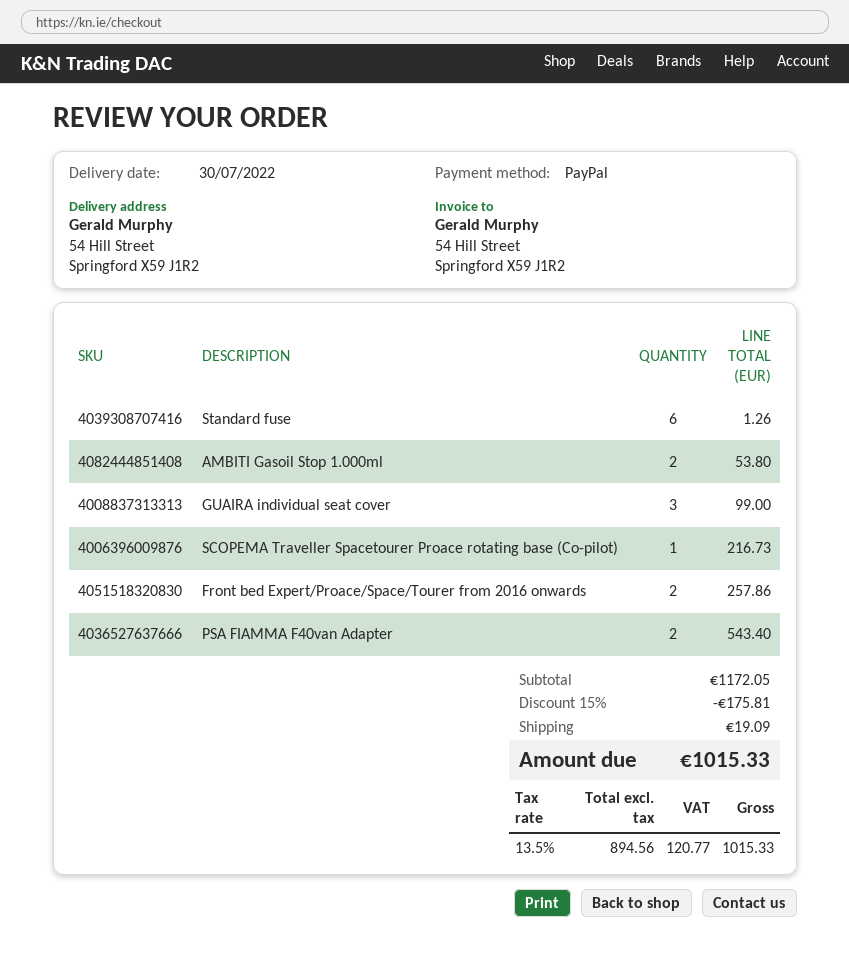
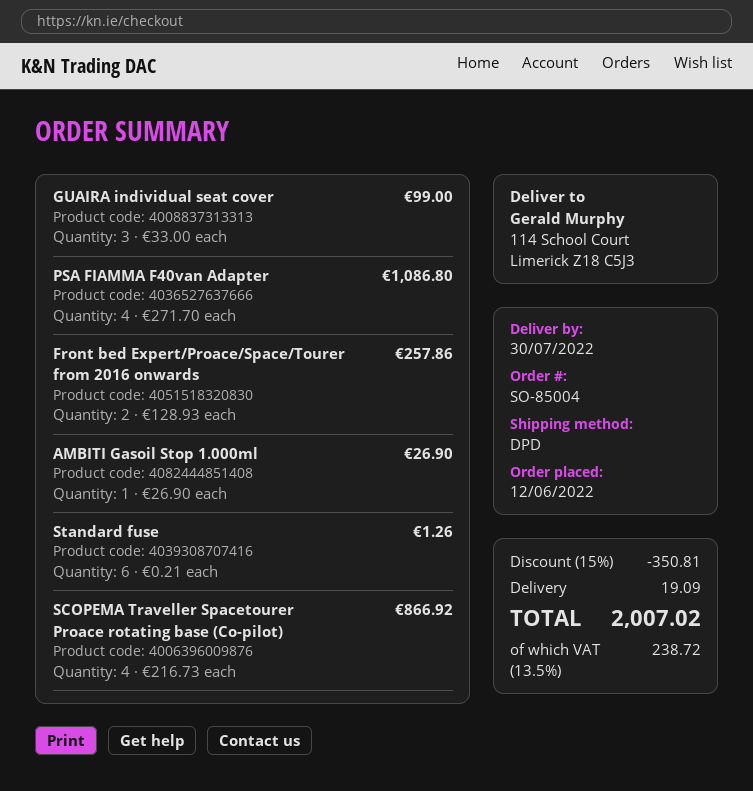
ship to: 54 Hill Street, Springford X59 J1R2 -> 114 School Court, Limerick Z18 C5J3
AMBITI Gasoil Stop 1.000ml: 2 for 53.80 -> 1 for 26.90
SCOPEMA Traveller Spacetourer Proace rotating base (Co-pilot): 1 for 216.73 -> 4 for 866.92
PSA FIAMMA F40van Adapter: 2 for 543.40 -> 4 for 1086.80
discount: 15% = 175.81 -> 15% = 350.81
tax: 13.5% = 120.77 -> 13.5% = 238.72
total: 1015.33 -> 2007.02

